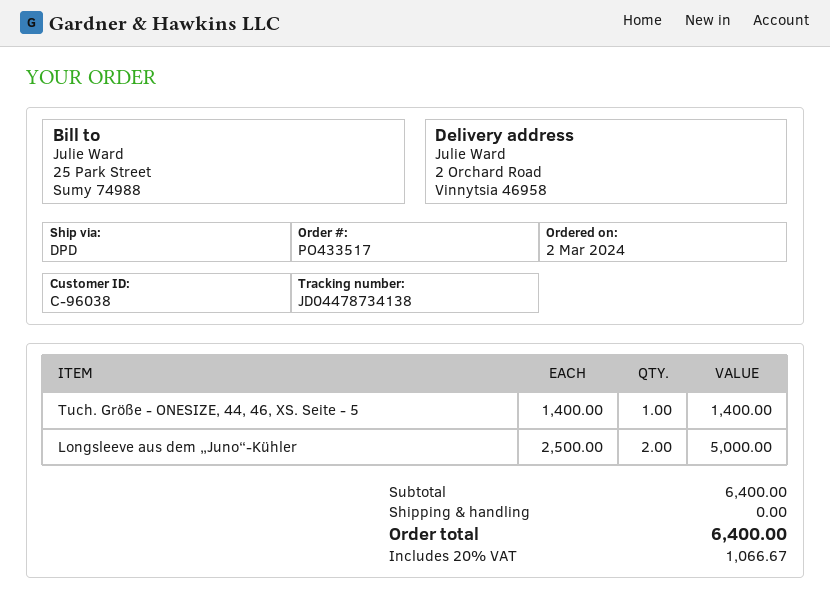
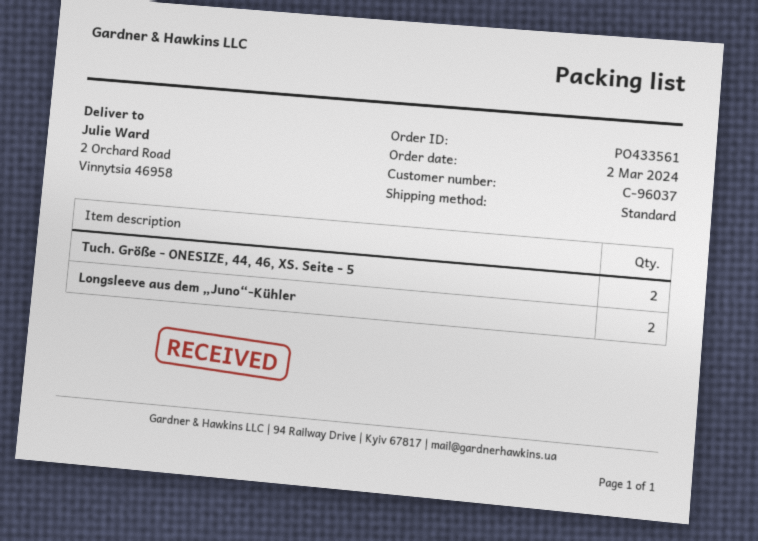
order number: PO433517 -> PO433561
customer number: C-96038 -> C-96037
shipping method: DPD -> standard
Tuch. Größe - ONESIZE, 44, 46, XS. Seite - 5: 1 -> 2

